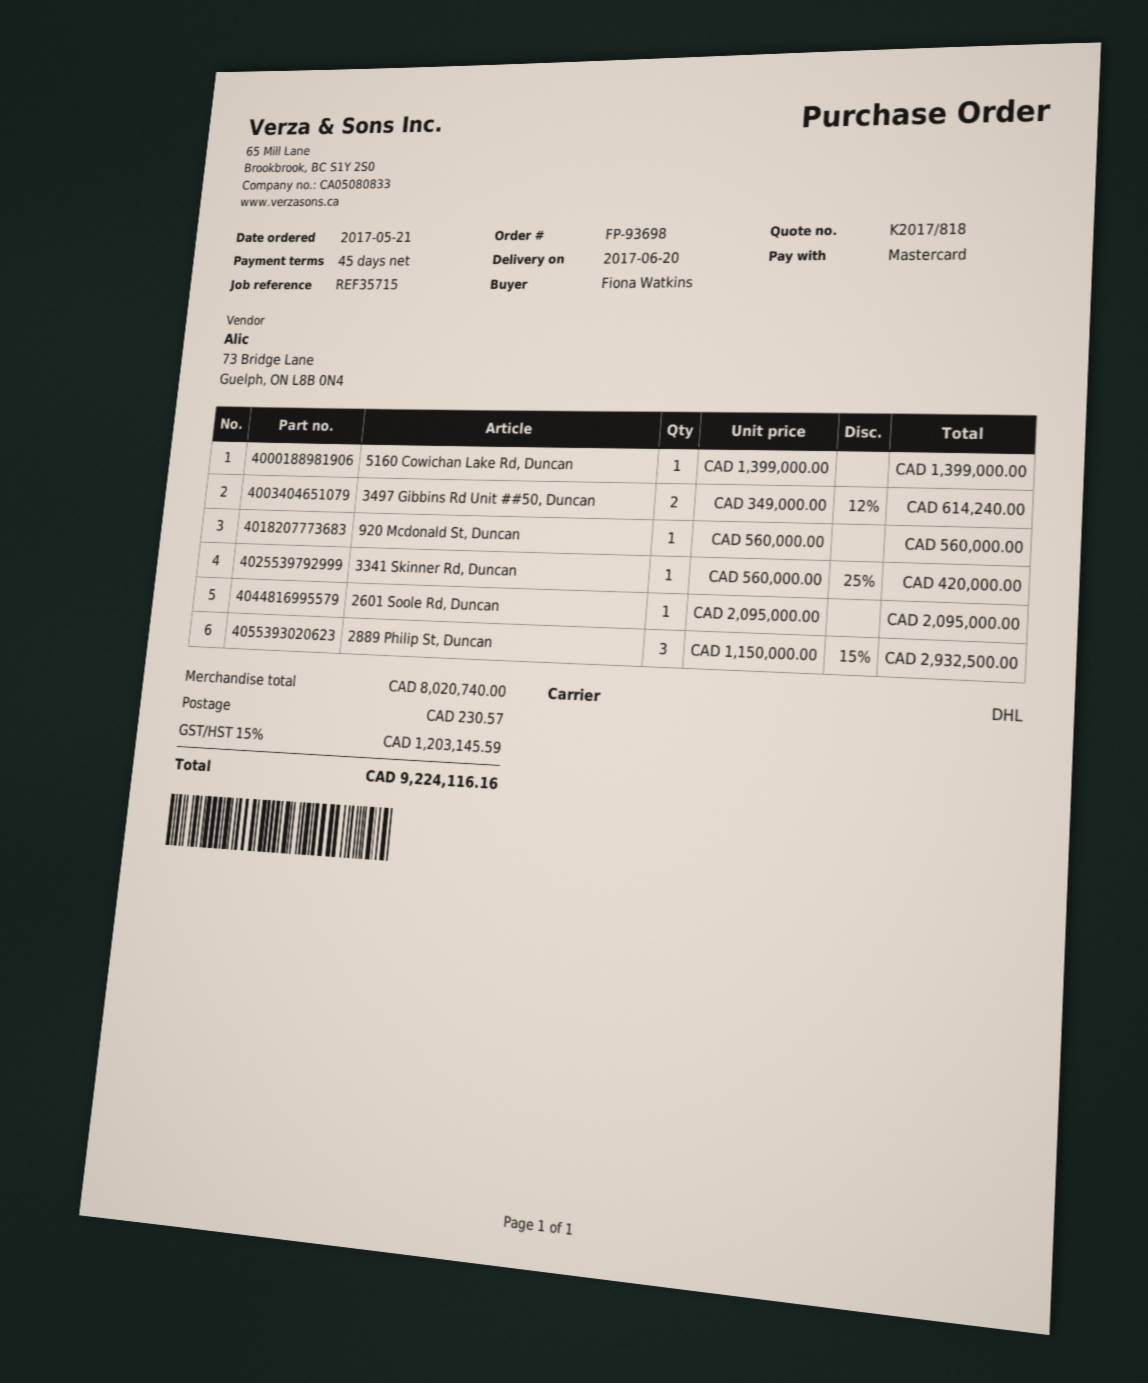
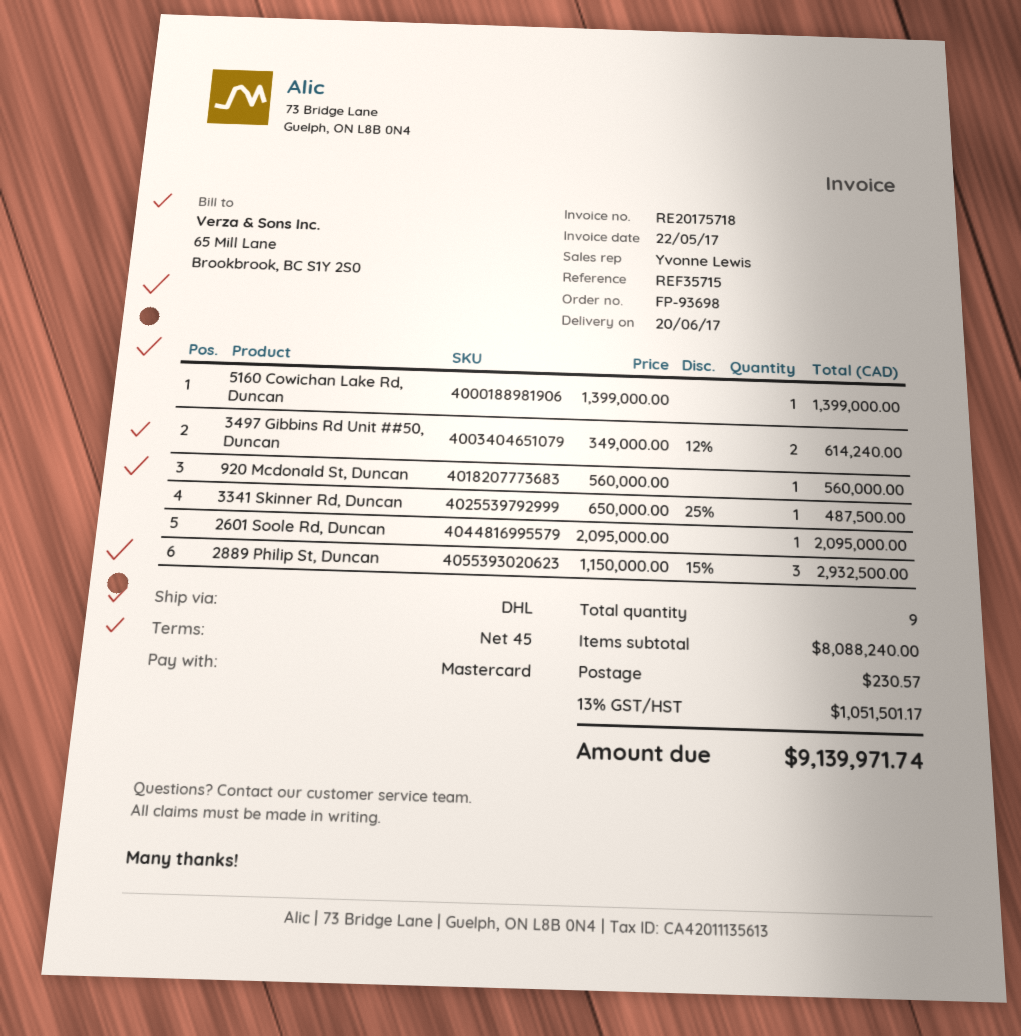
3341 Skinner Rd, Duncan: 1 x 560000.00 - 25% = 420000.00 -> 1 x 650000.00 - 25% = 487500.00
subtotal: 8020740.00 -> 8088240.00
tax: 15% = 1203145.59 -> 13% = 1051501.17
total: 9224116.16 -> 9139971.74

